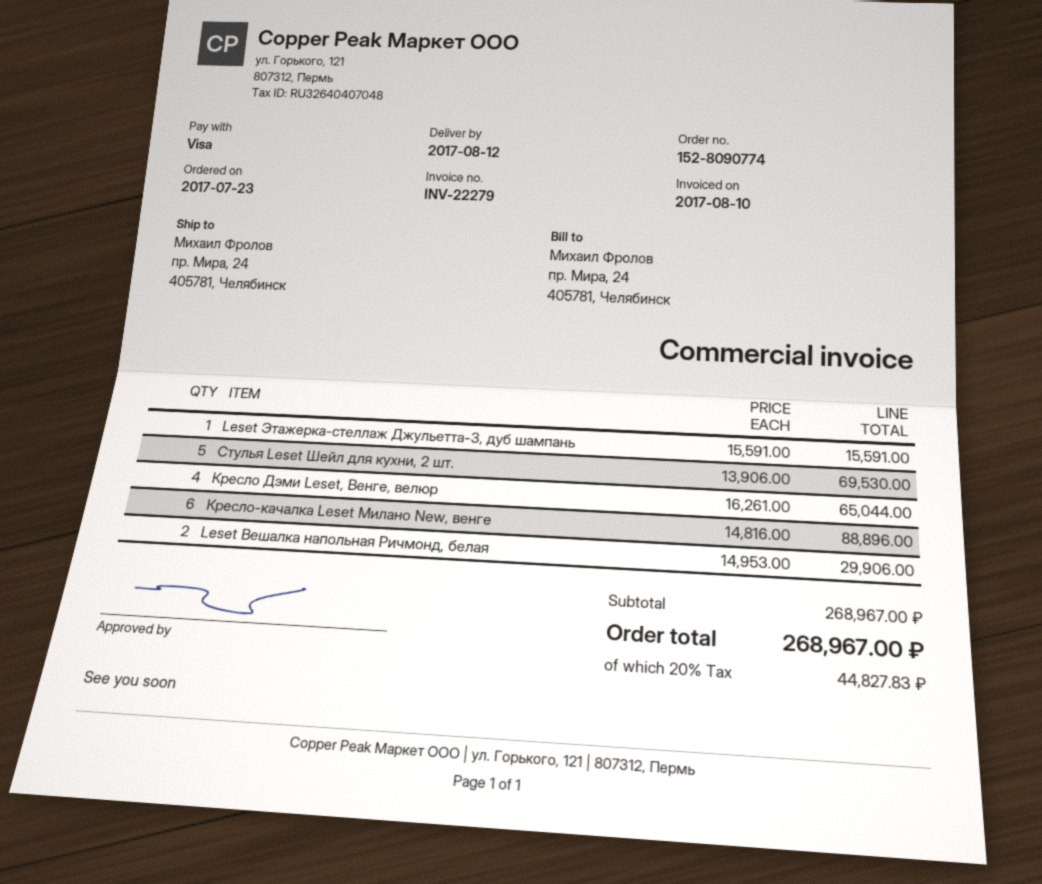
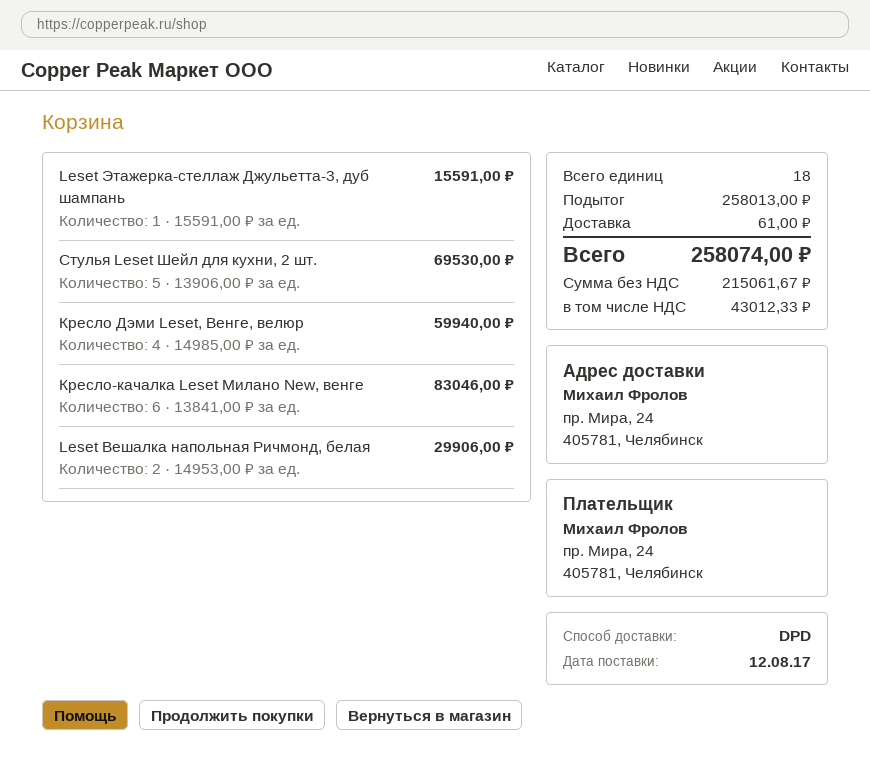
Кресло Дэми Leset, Венге, велюр: 4 x 16261.00 = 65044.00 -> 4 x 14985.00 = 59940.00
Кресло-качалка Leset Милано New, венге: 6 x 14816.00 = 88896.00 -> 6 x 13841.00 = 83046.00
subtotal: 268967.00 -> 258013.00
shipping: none -> 61.00
tax: 44827.83 -> 43012.33
total: 268967.00 -> 258074.00

